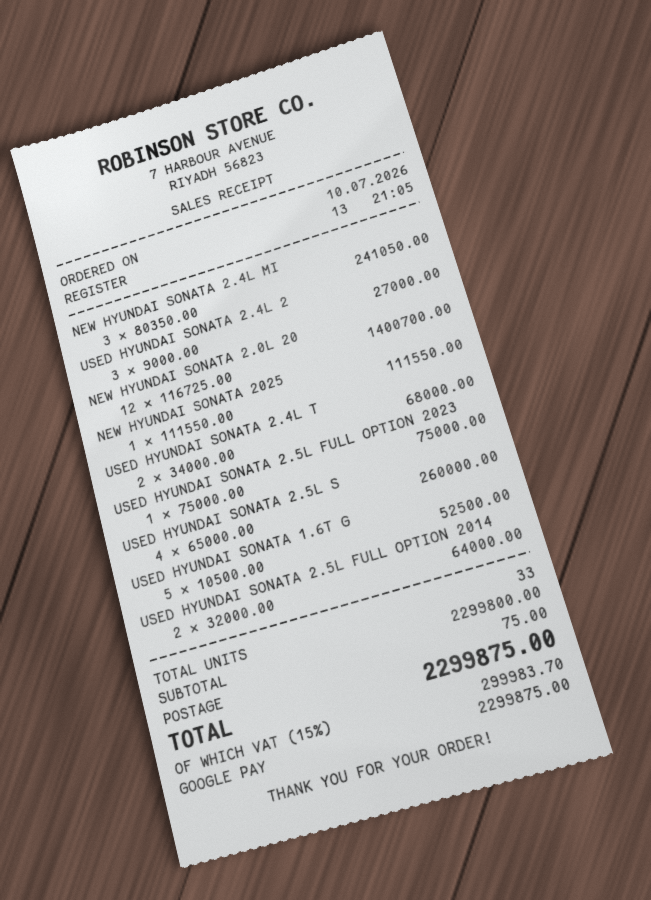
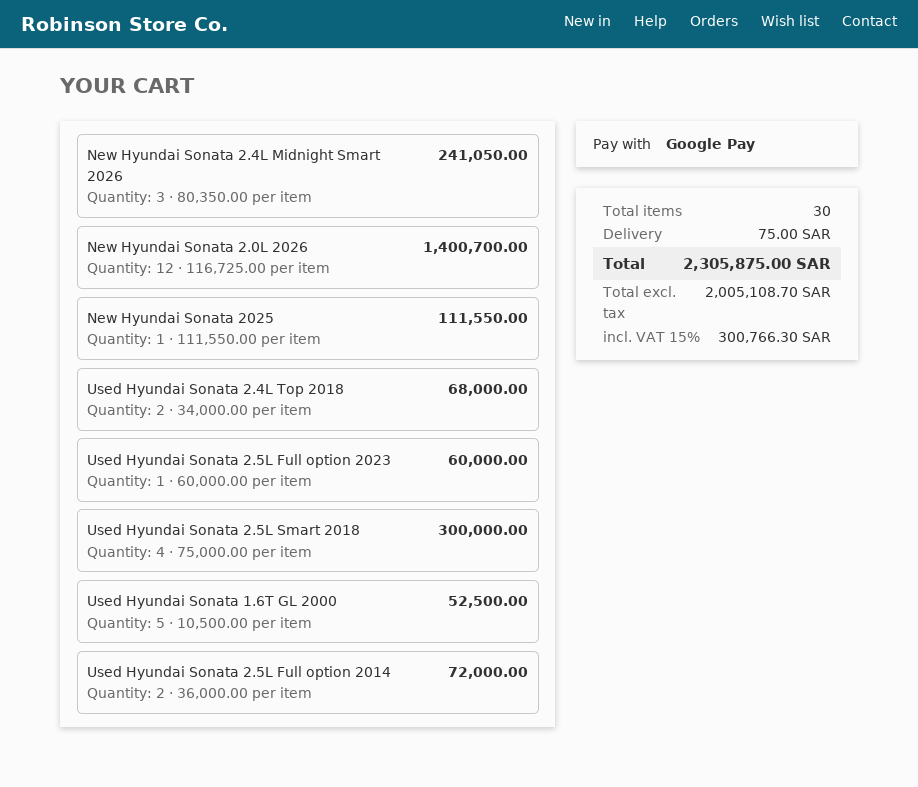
USED HYUNDAI SONATA 2.4L 2: 3 x 9000.00 = 27000.00 -> none
USED HYUNDAI SONATA 2.5L FULL OPTION 2023: 1 x 75000.00 = 75000.00 -> 1 x 60000.00 = 60000.00
USED HYUNDAI SONATA 2.5L S: 4 x 65000.00 = 260000.00 -> 4 x 75000.00 = 300000.00
USED HYUNDAI SONATA 2.5L FULL OPTION 2014: 2 x 32000.00 = 64000.00 -> 2 x 36000.00 = 72000.00
total quantity: 33 -> 30
tax: 15% = 299983.70 -> 15% = 300766.30
total: 2299875.00 -> 2305875.00

